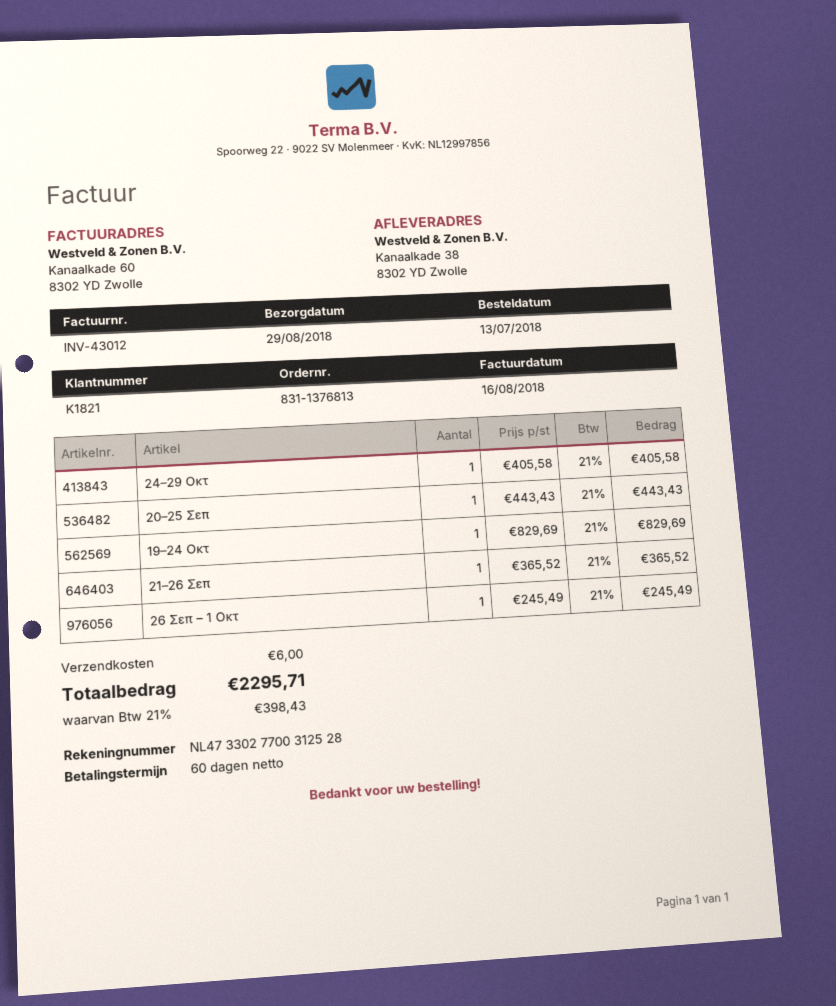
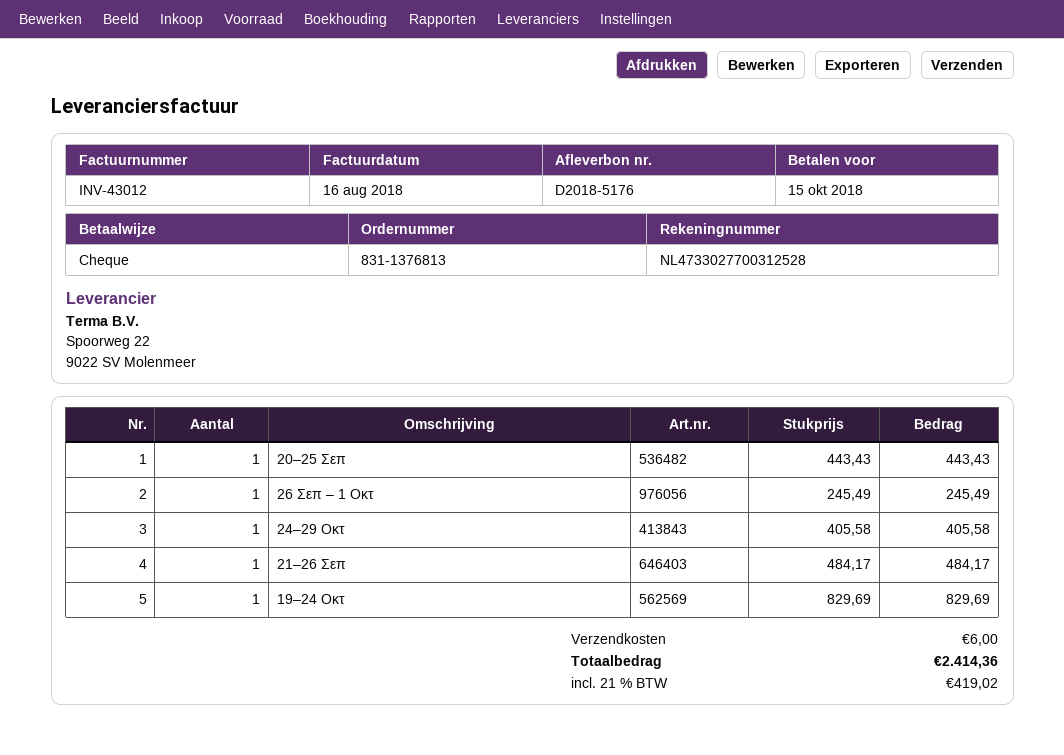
21–26 Σεπ: 1 x 365.52 = 365.52 -> 1 x 484.17 = 484.17
tax: 21% = 398.43 -> 21% = 419.02
total: 2295.71 -> 2414.36

